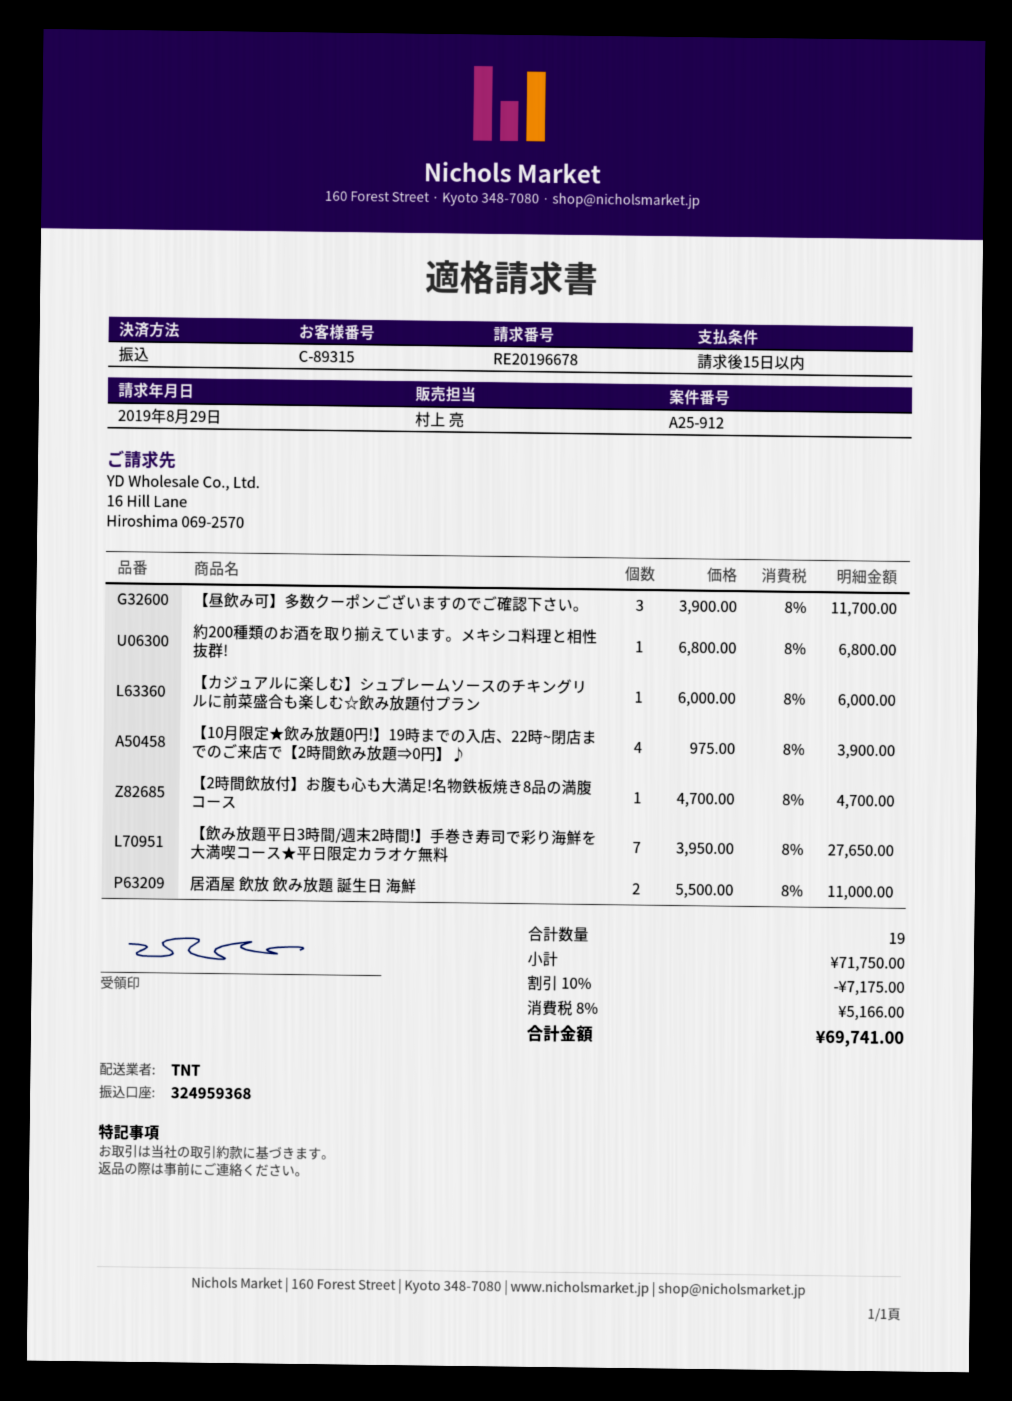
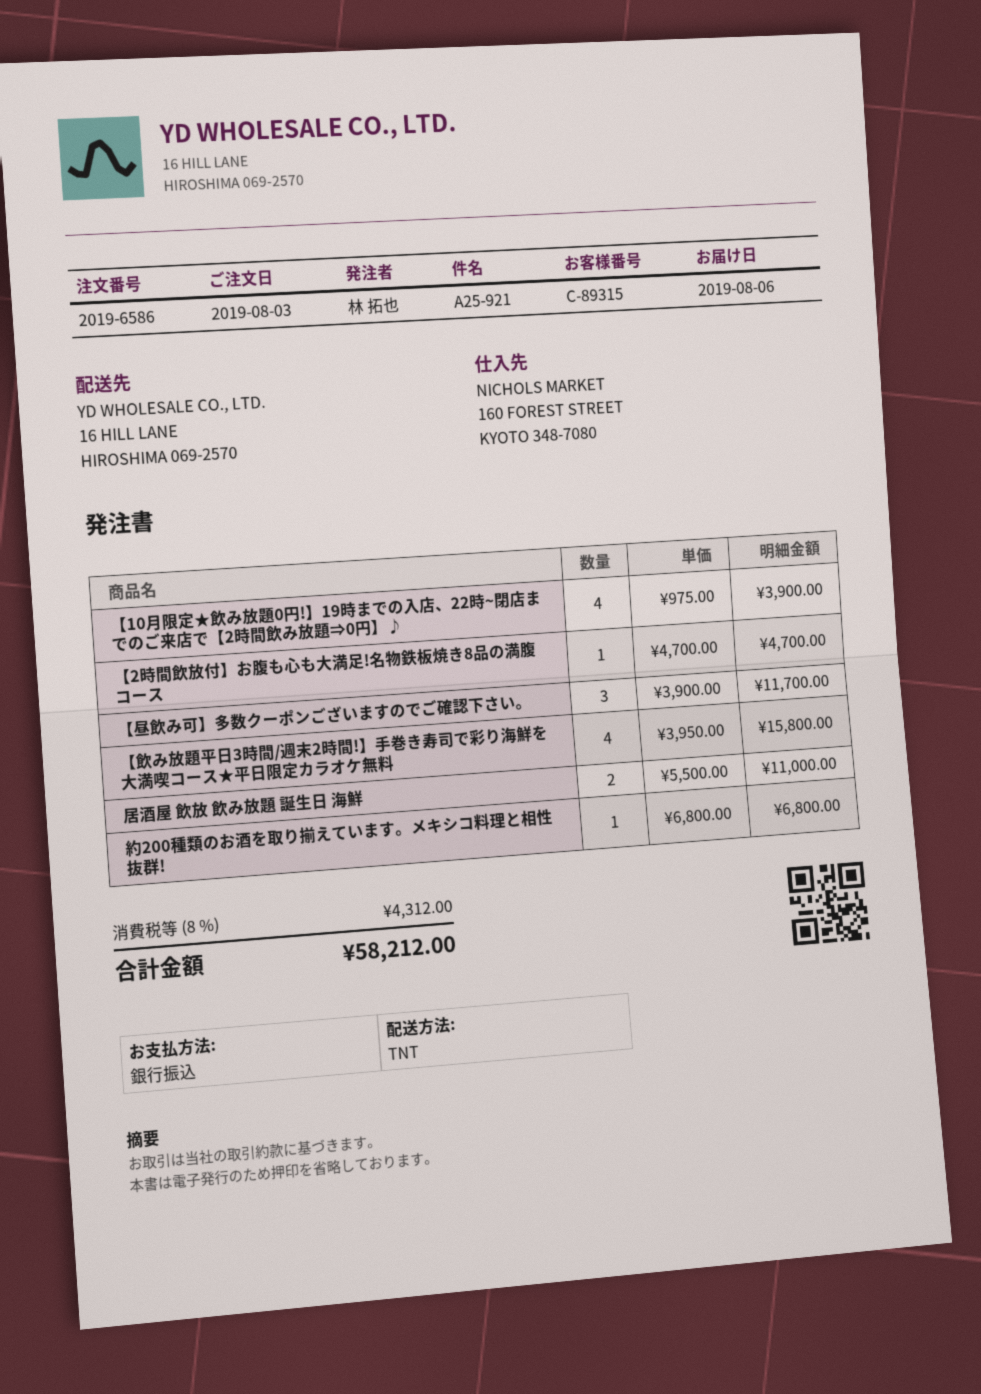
reference: A25-912 -> A25-921
【カジュアルに楽しむ】シュプレームソースのチキングリルに前菜盛合も楽しむ☆飲み放題付プラン: 1 x 6000.00 = 6000.00 -> none
【飲み放題平日3時間/週末2時間!】手巻き寿司で彩り海鮮を大満喫コース★平日限定カラオケ無料: 7 x 3950.00 = 27650.00 -> 4 x 3950.00 = 15800.00
discount: 10% = 7175.00 -> none
tax: 8% = 5166.00 -> 8% = 4312.00
total: 69741.00 -> 58212.00

